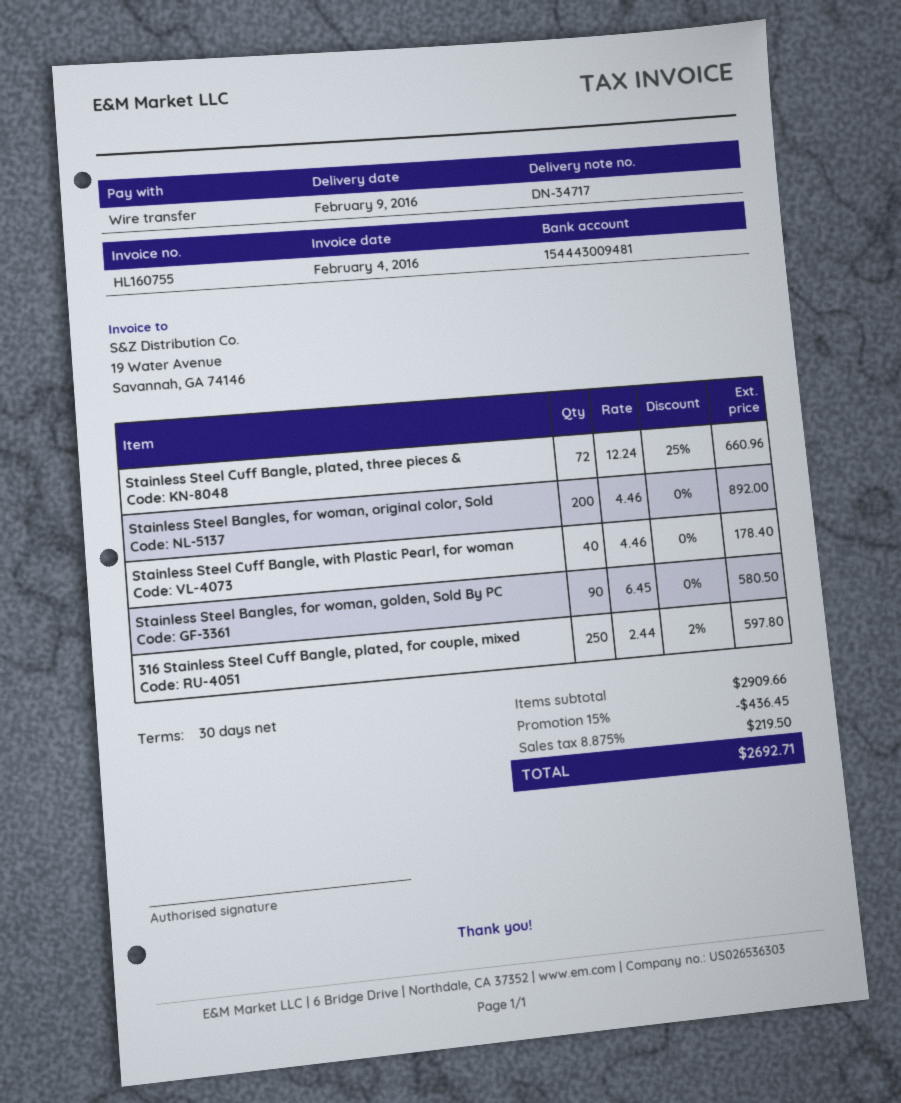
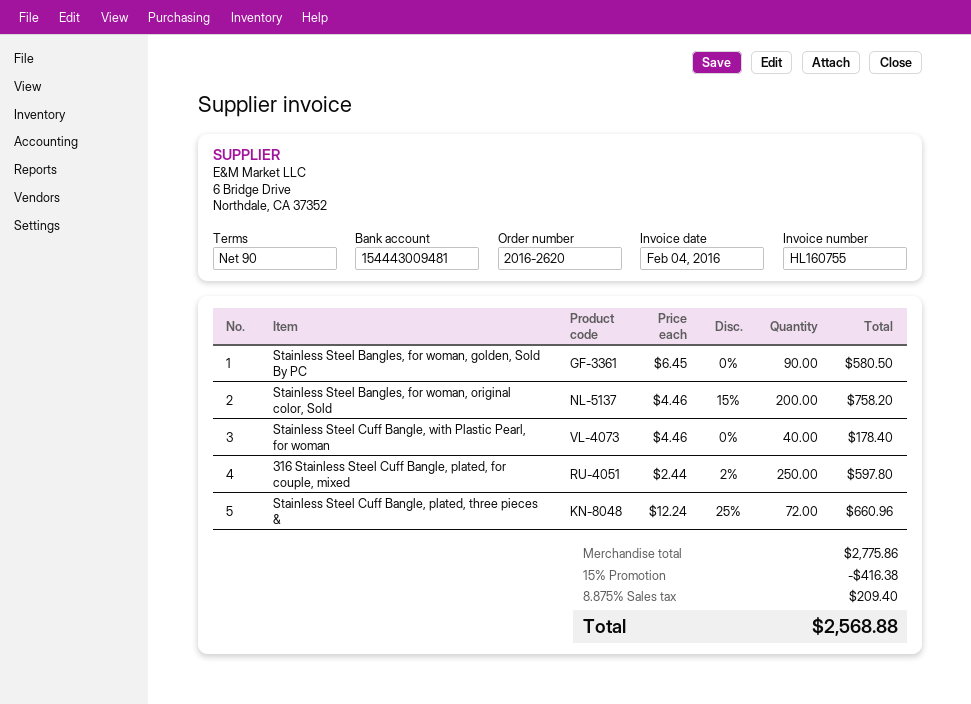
payment terms: 30 days -> 90 days
Stainless Steel Bangles, for woman, original color, Sold: 200 x 4.46 = 892.00 -> 200 x 4.46 - 15% = 758.20
subtotal: 2909.66 -> 2775.86
discount: 15% = 436.45 -> 15% = 416.38
tax: 8.875% = 219.50 -> 8.875% = 209.40
total: 2692.71 -> 2568.88

